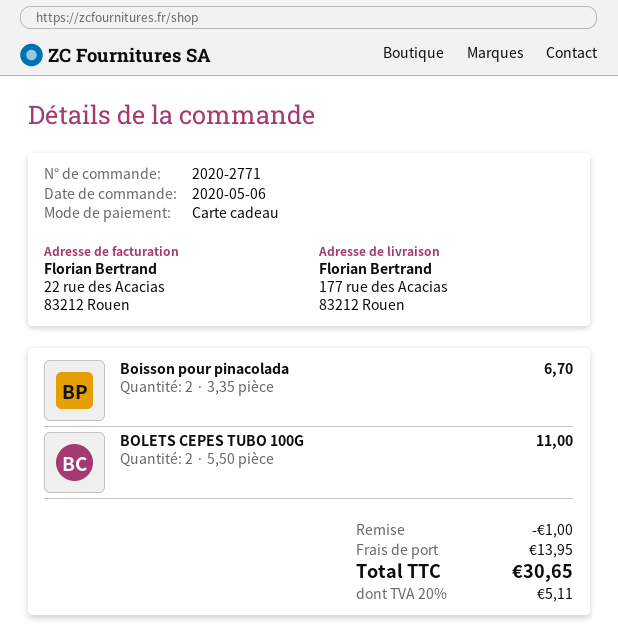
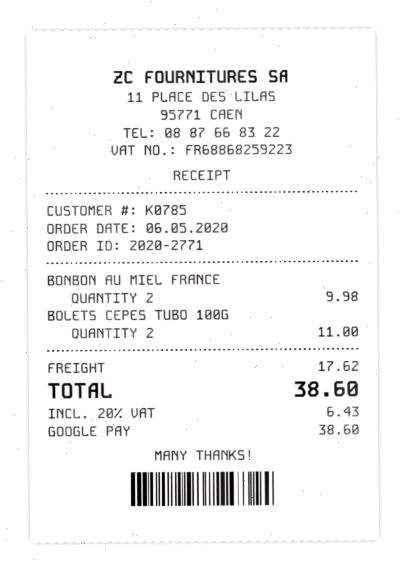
payment method: gift card -> Google Pay
Boisson pour pinacolada: 2 for 6.70 -> none
BONBON AU MIEL FRANCE: none -> 2 for 9.98
discount: 1.00 -> none
shipping: 13.95 -> 17.62
tax: 20% = 5.11 -> 20% = 6.43
total: 30.65 -> 38.60

